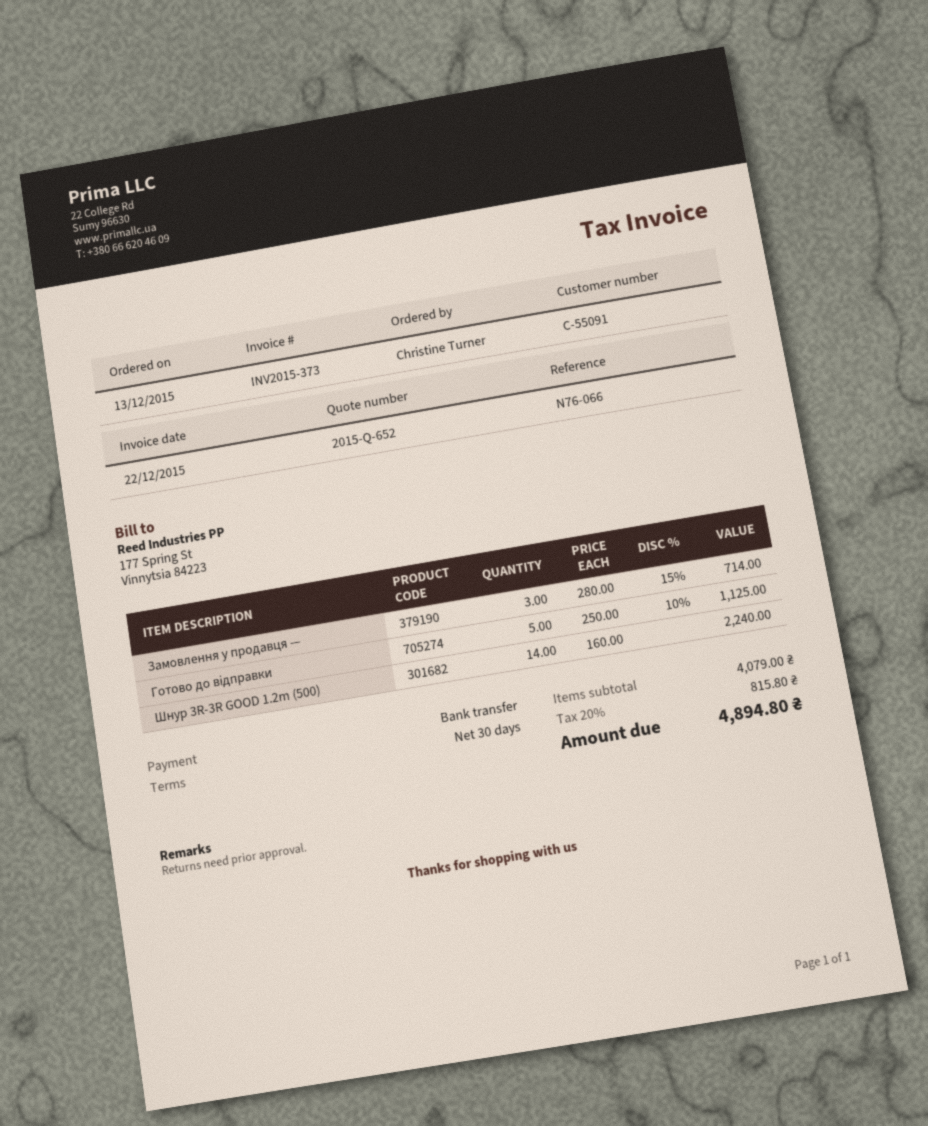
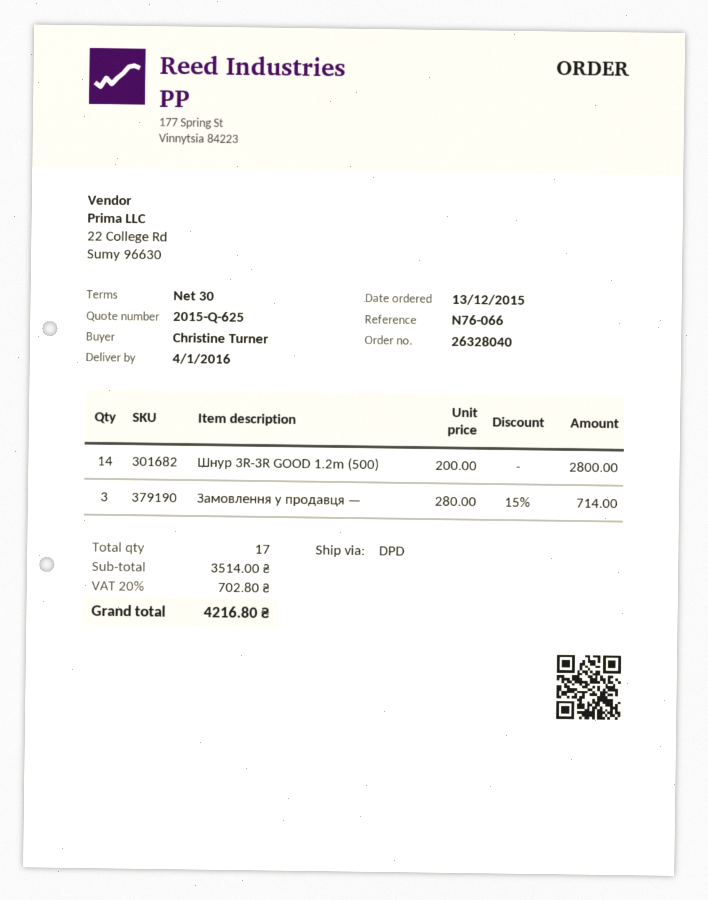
quote number: 2015-Q-652 -> 2015-Q-625
Готово до відправки: 5 x 250.00 - 10% = 1125.00 -> none
Шнур 3R-3R GOOD 1.2m (500): 14 x 160.00 = 2240.00 -> 14 x 200.00 = 2800.00
subtotal: 4079.00 -> 3514.00
tax: 20% = 815.80 -> 20% = 702.80
total: 4894.80 -> 4216.80

